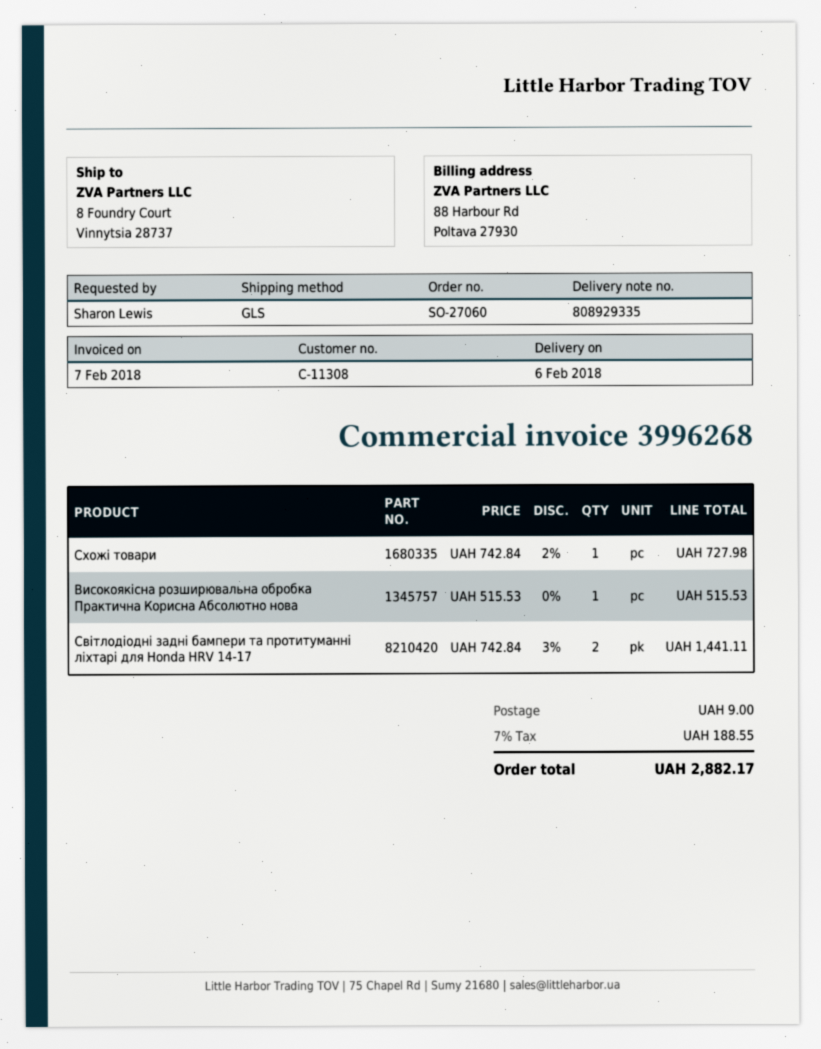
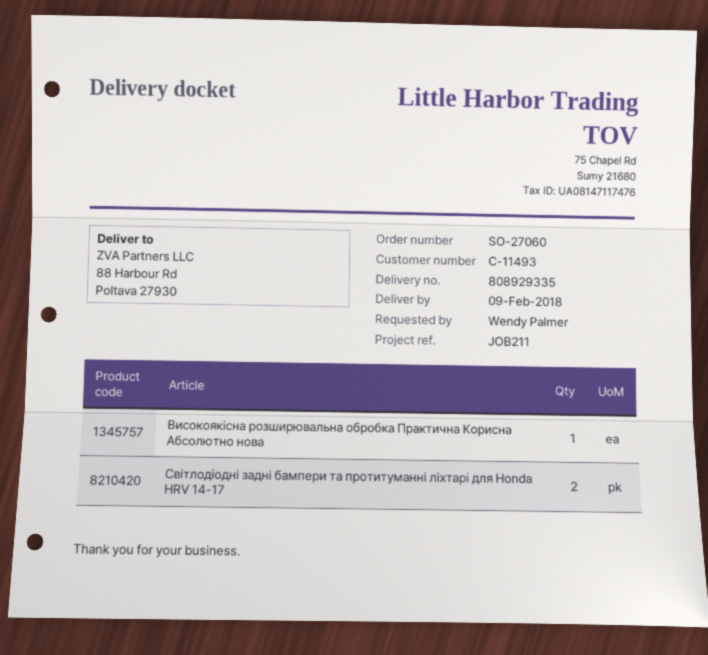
delivery date: 2018-02-06 -> 2018-02-09
customer number: C-11308 -> C-11493
ordered by: Sharon Lewis -> Wendy Palmer
ship to: 8 Foundry Court, Vinnytsia 28737 -> 88 Harbour Rd, Poltava 27930
Схожі товари: 1 -> none

